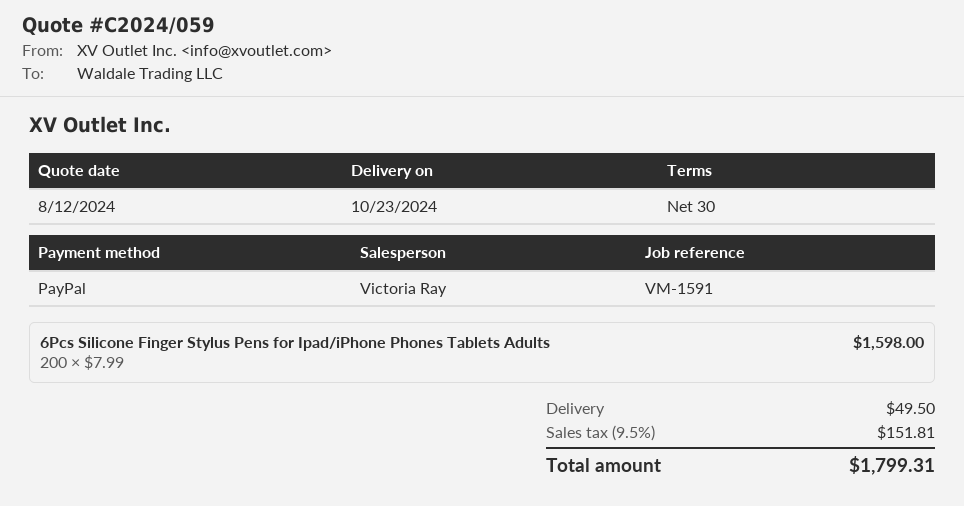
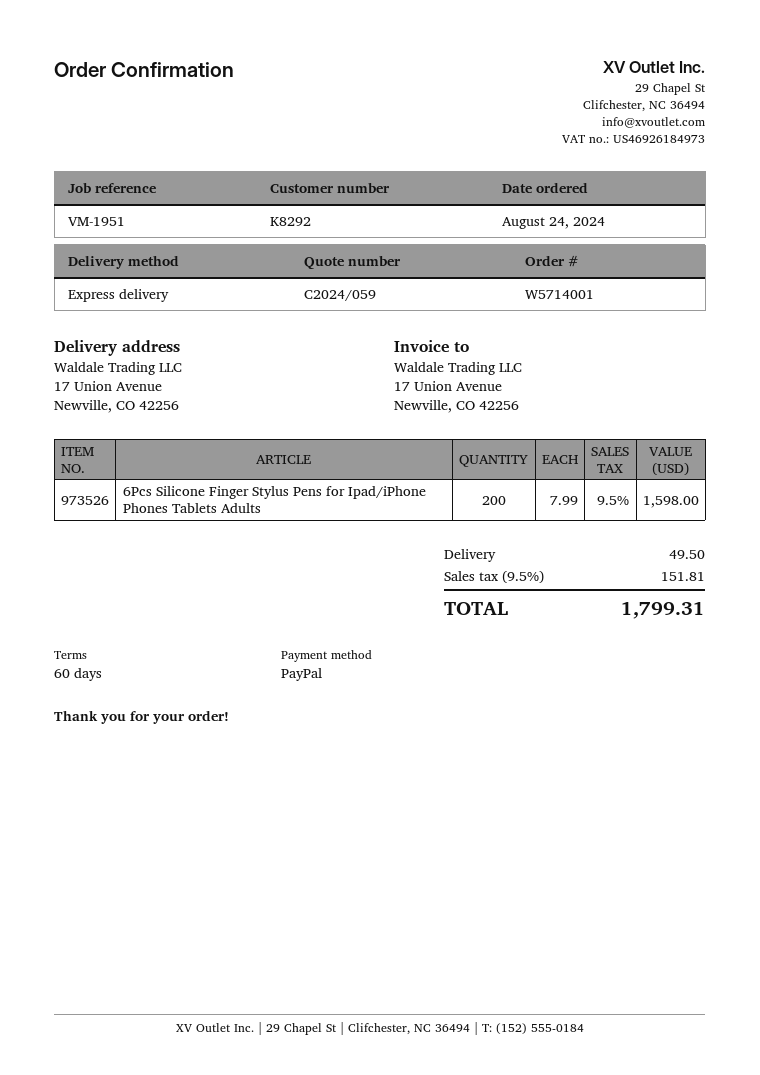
payment terms: 30 days -> 60 days
reference: VM-1591 -> VM-1951

